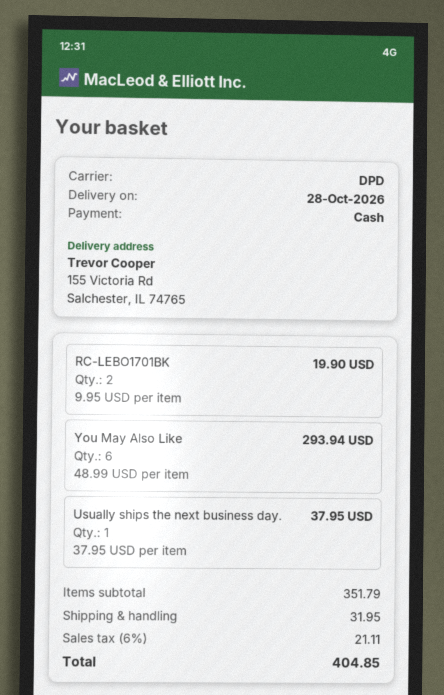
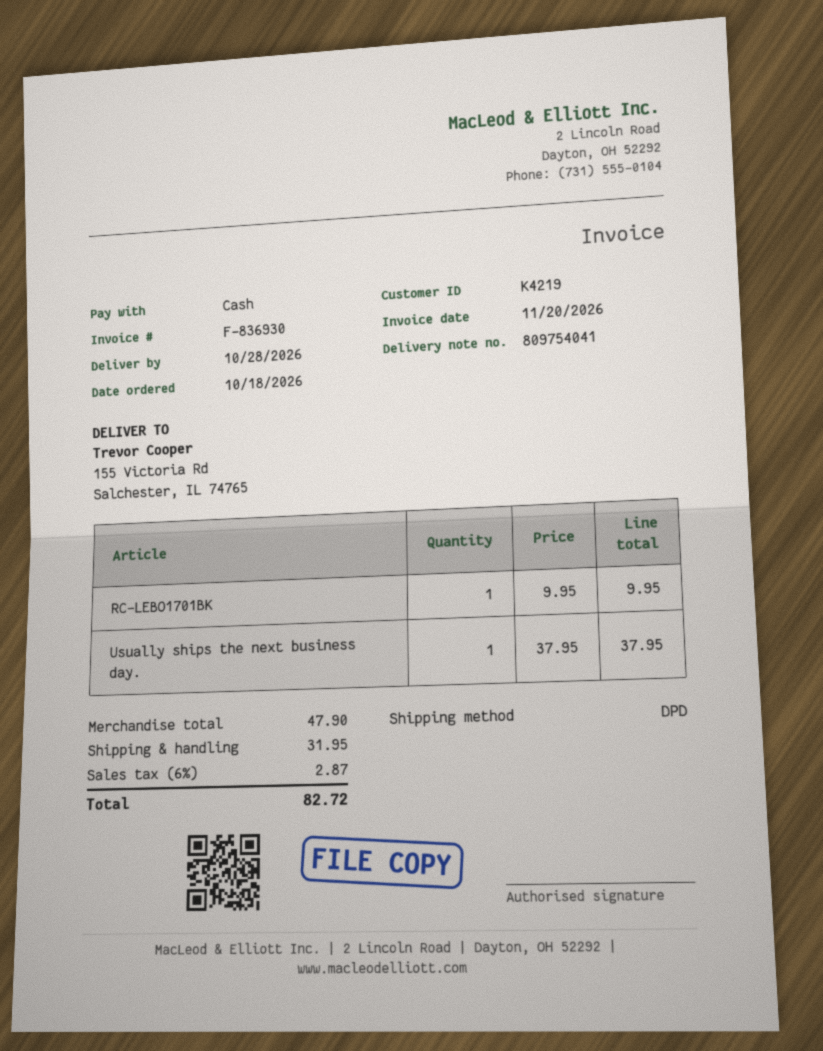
RC-LEBO1701BK: 2 x 9.95 = 19.90 -> 1 x 9.95 = 9.95
You May Also Like: 6 x 48.99 = 293.94 -> none
subtotal: 351.79 -> 47.90
tax: 6% = 21.11 -> 6% = 2.87
total: 404.85 -> 82.72

